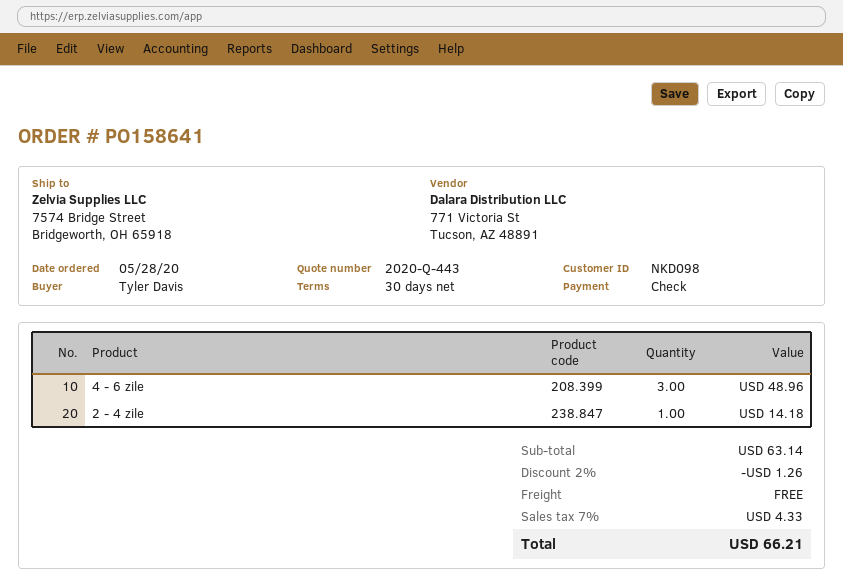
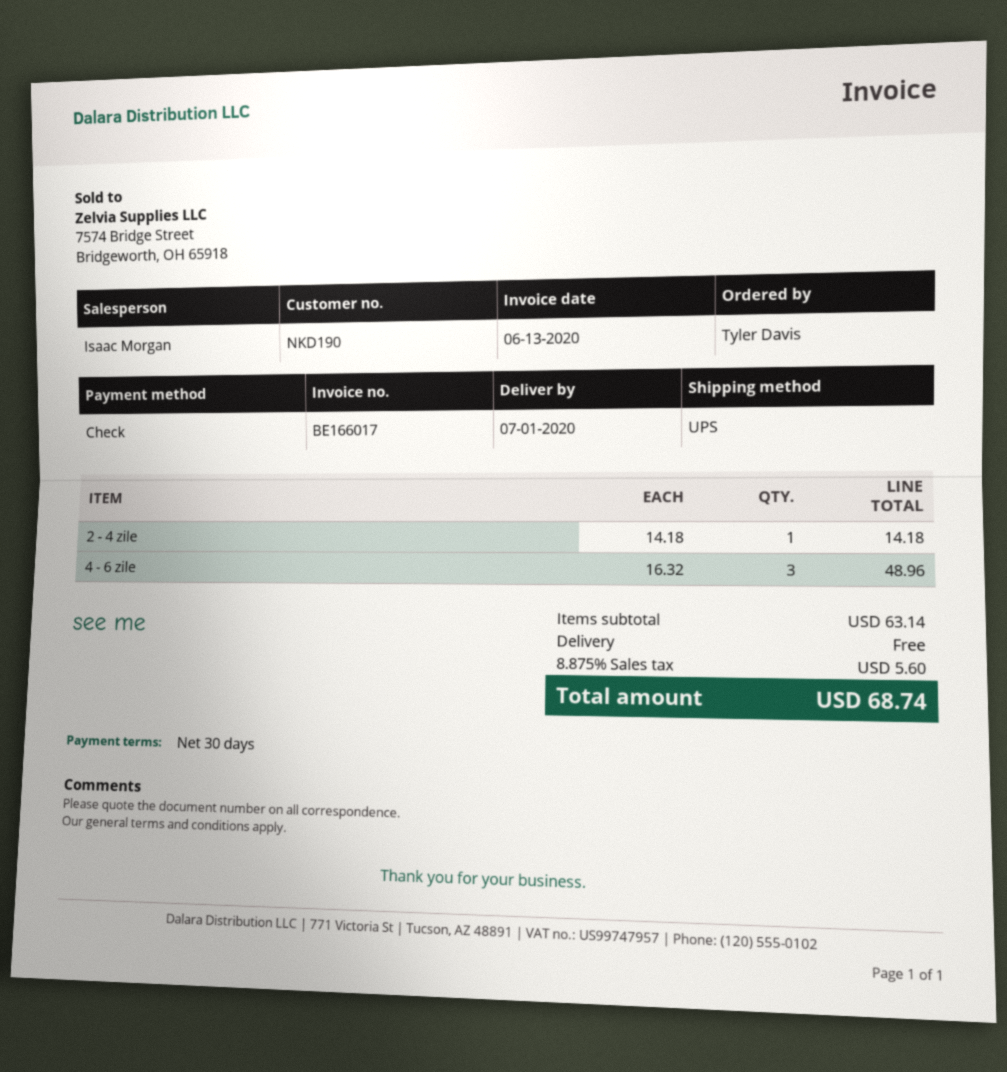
customer number: NKD098 -> NKD190
discount: 2% = 1.26 -> none
tax: 7% = 4.33 -> 8.875% = 5.60
total: 66.21 -> 68.74

